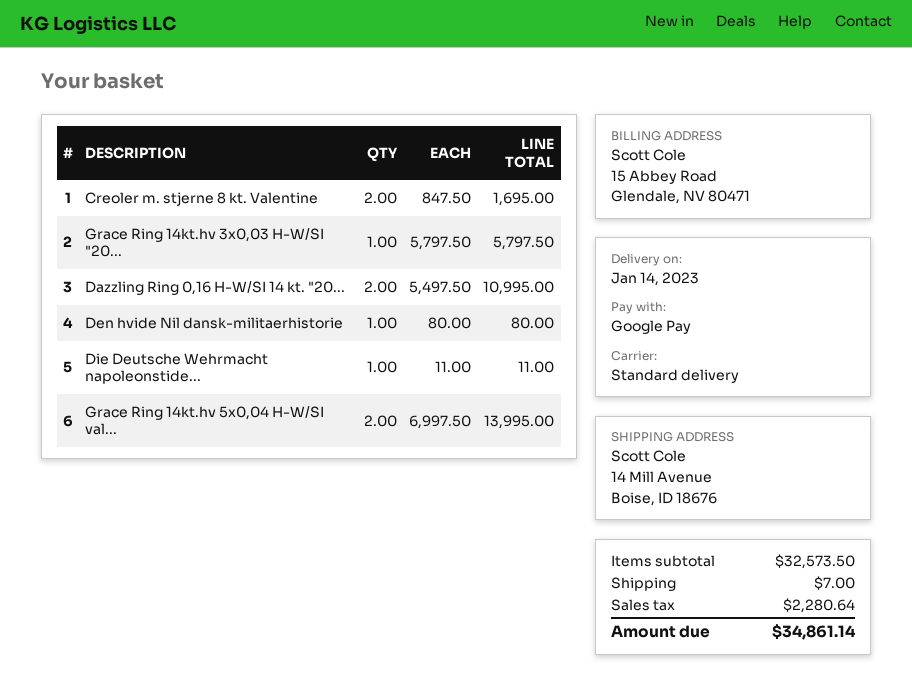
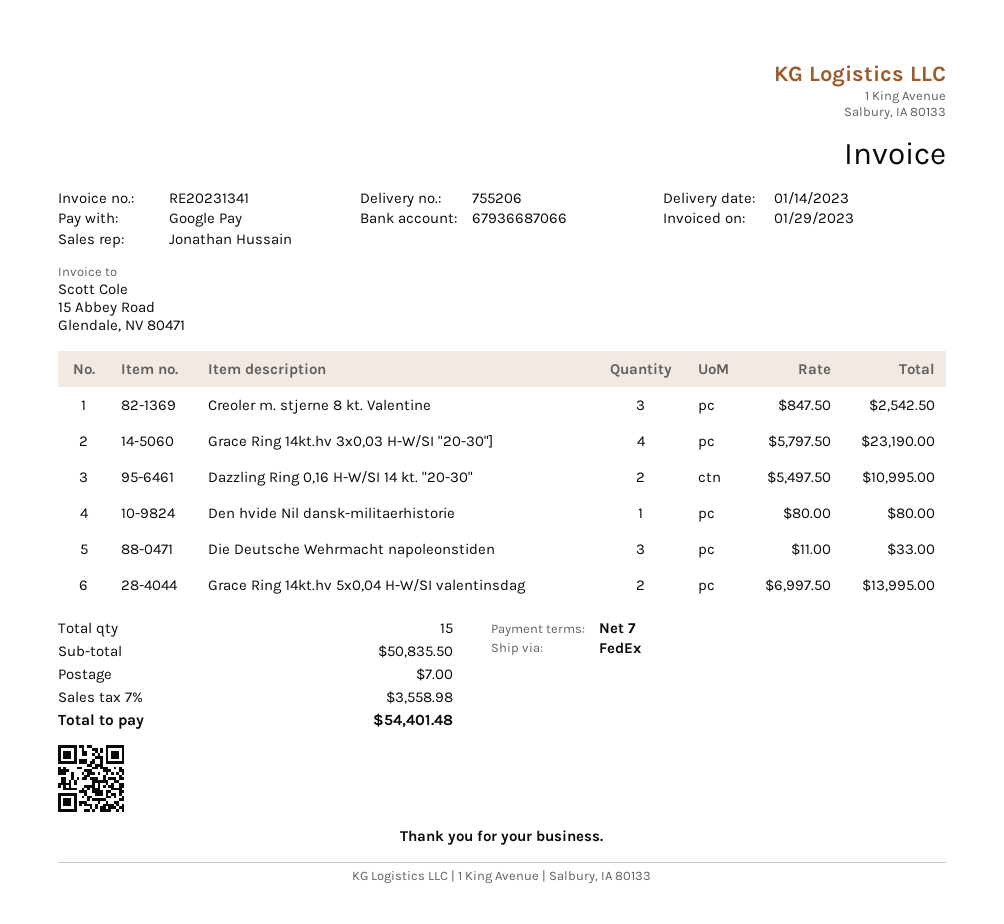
shipping method: standard -> FedEx
Creoler m. stjerne 8 kt. Valentine: 2 x 847.50 = 1695.00 -> 3 x 847.50 = 2542.50
Grace Ring 14kt.hv 3x0,03 H-W/SI "20...: 1 x 5797.50 = 5797.50 -> 4 x 5797.50 = 23190.00
Die Deutsche Wehrmacht napoleonstide...: 1 x 11.00 = 11.00 -> 3 x 11.00 = 33.00
subtotal: 32573.50 -> 50835.50
tax: 2280.64 -> 3558.98
total: 34861.14 -> 54401.48

